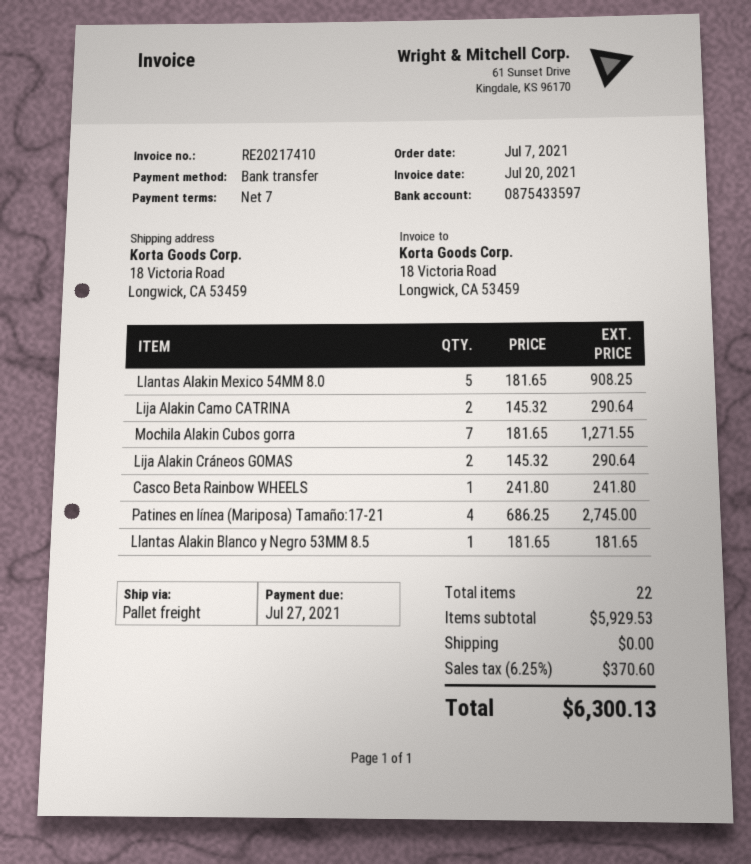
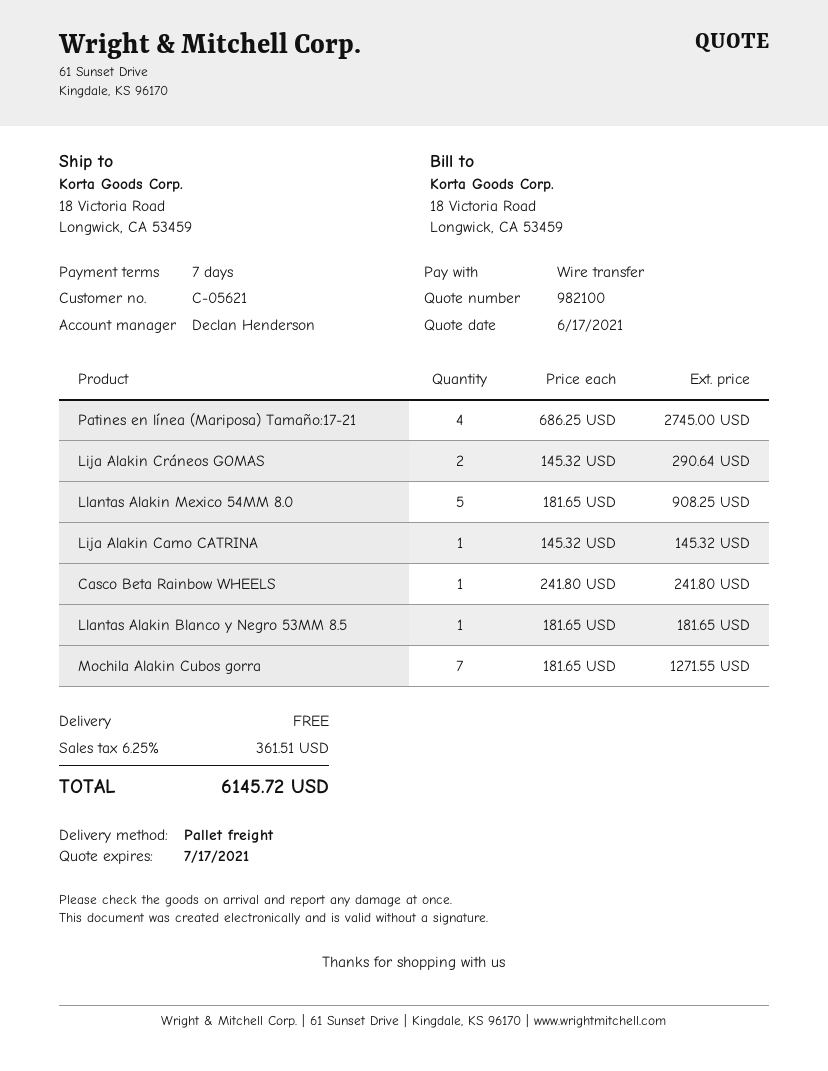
Lija Alakin Camo CATRINA: 2 x 145.32 = 290.64 -> 1 x 145.32 = 145.32
tax: 6.25% = 370.60 -> 6.25% = 361.51
total: 6300.13 -> 6145.72

